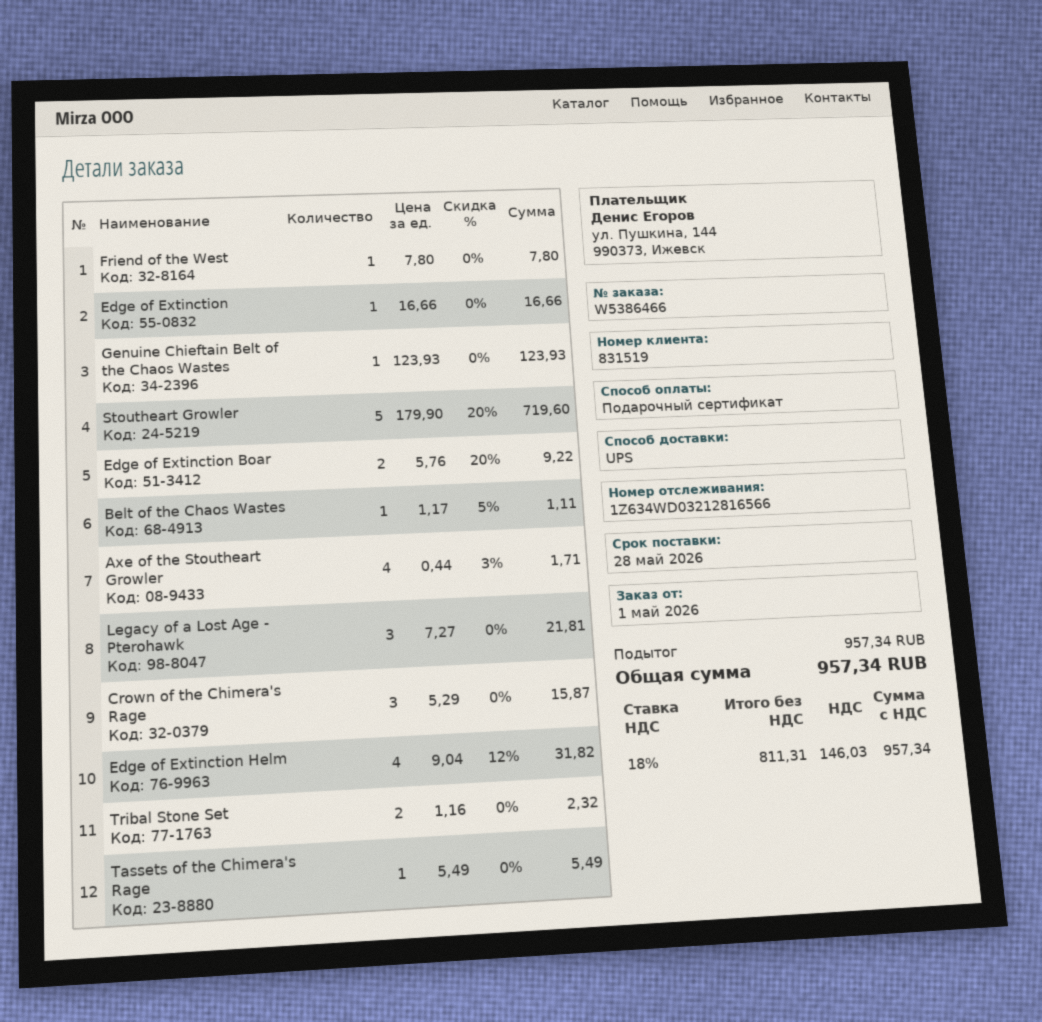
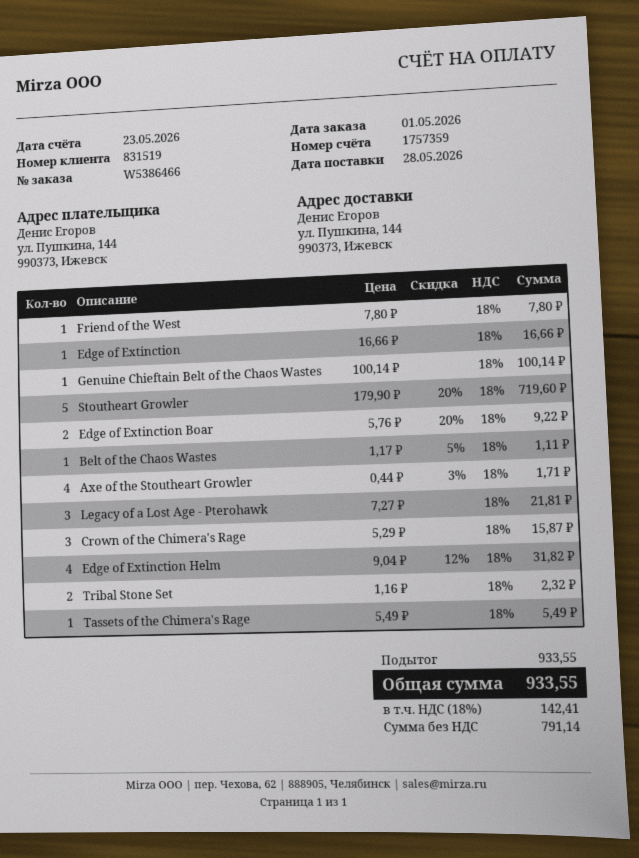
Genuine Chieftain Belt of the Chaos Wastes: 1 x 123.93 = 123.93 -> 1 x 100.14 = 100.14
subtotal: 957.34 -> 933.55
net: 811.31 -> 791.14
tax: 18% = 146.03 -> 18% = 142.41
total: 957.34 -> 933.55

